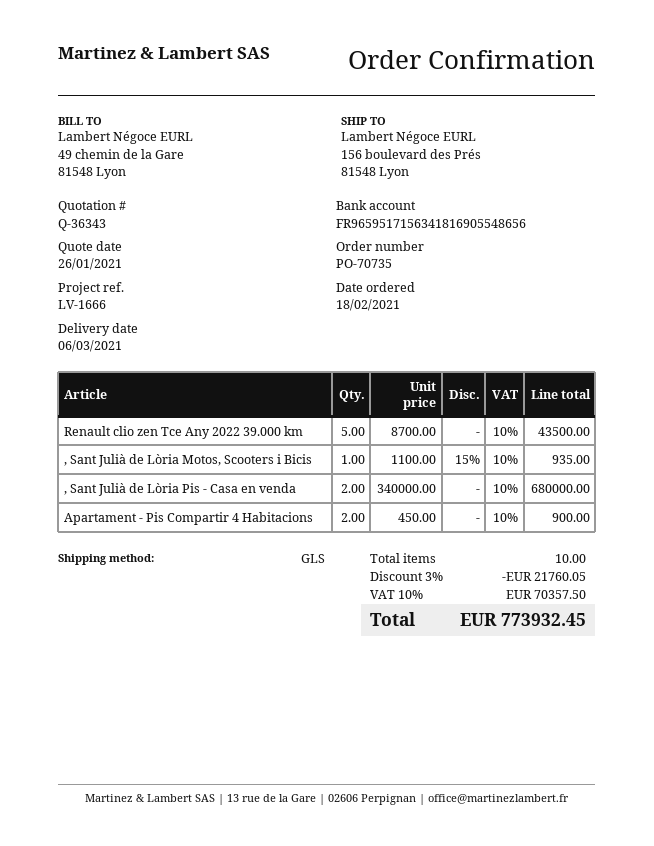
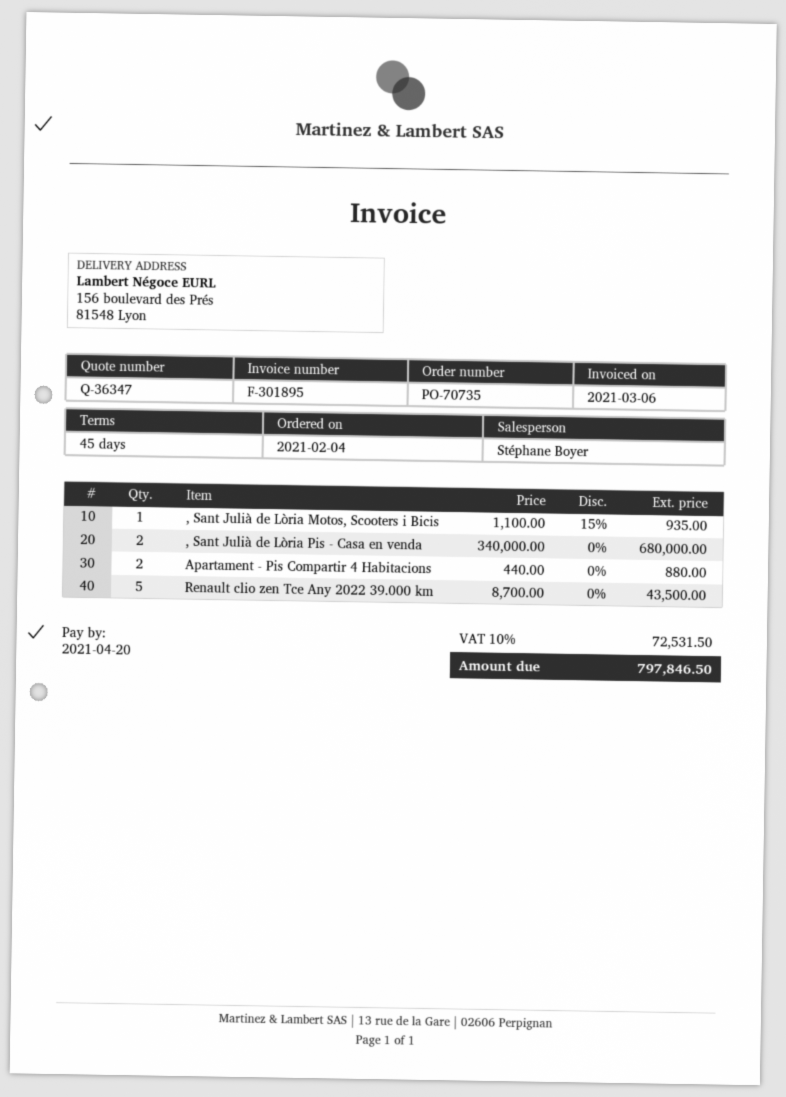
quote number: Q-36343 -> Q-36347
order date: 2021-02-18 -> 2021-02-04
Apartament - Pis Compartir 4 Habitacions: 2 x 450.00 = 900.00 -> 2 x 440.00 = 880.00
discount: 3% = 21760.05 -> none
tax: 10% = 70357.50 -> 10% = 72531.50
total: 773932.45 -> 797846.50

